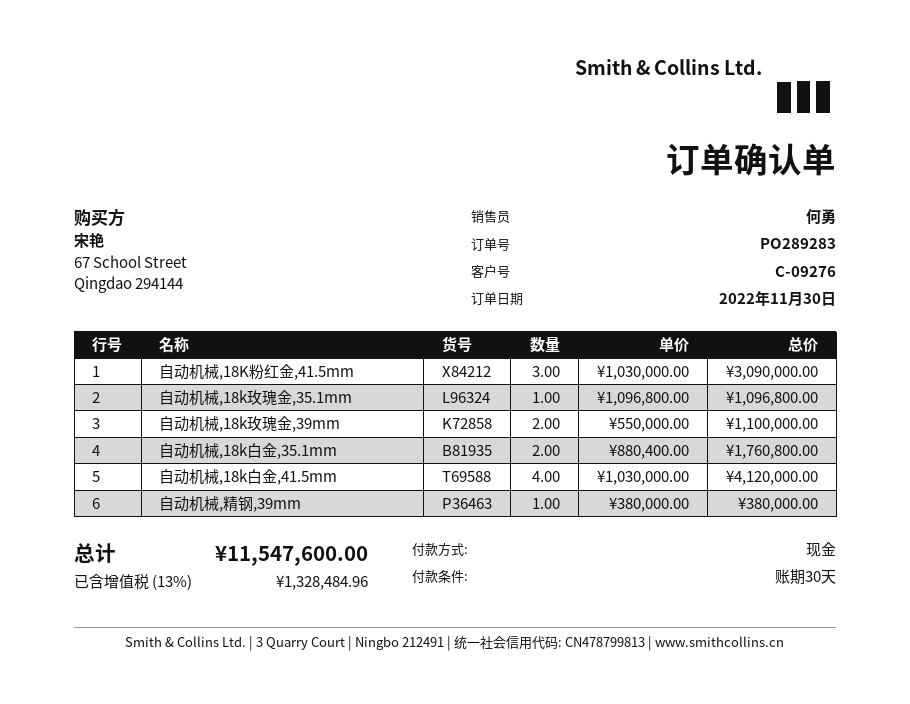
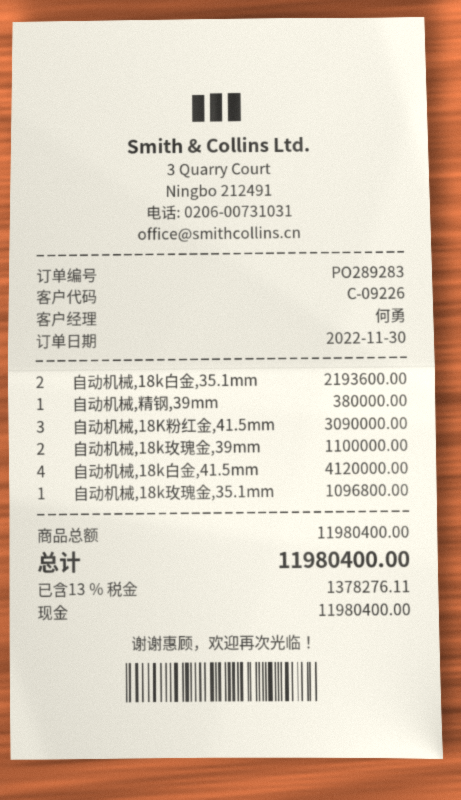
customer number: C-09276 -> C-09226
自动机械,18k白金,35.1mm: 2 for 1760800.00 -> 2 for 2193600.00
tax: 13% = 1328484.96 -> 13% = 1378276.11
total: 11547600.00 -> 11980400.00

